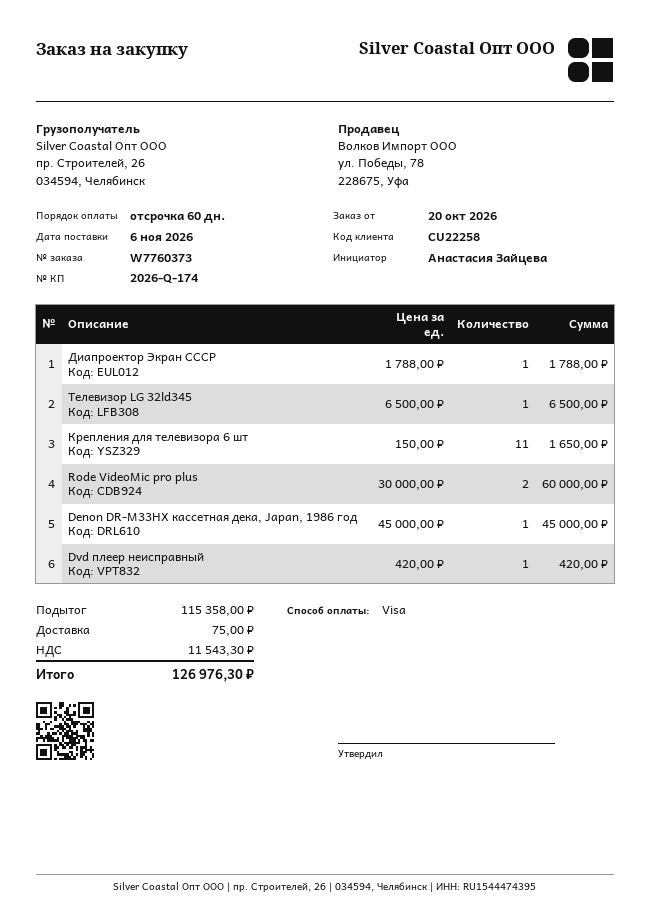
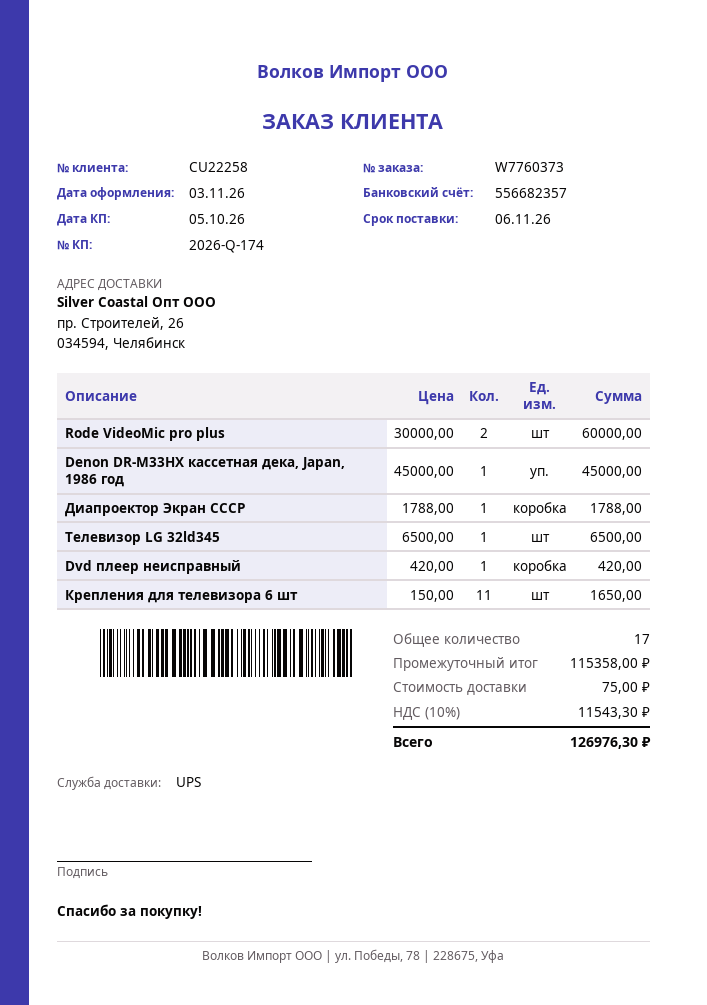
order date: 2026-10-20 -> 2026-11-03

